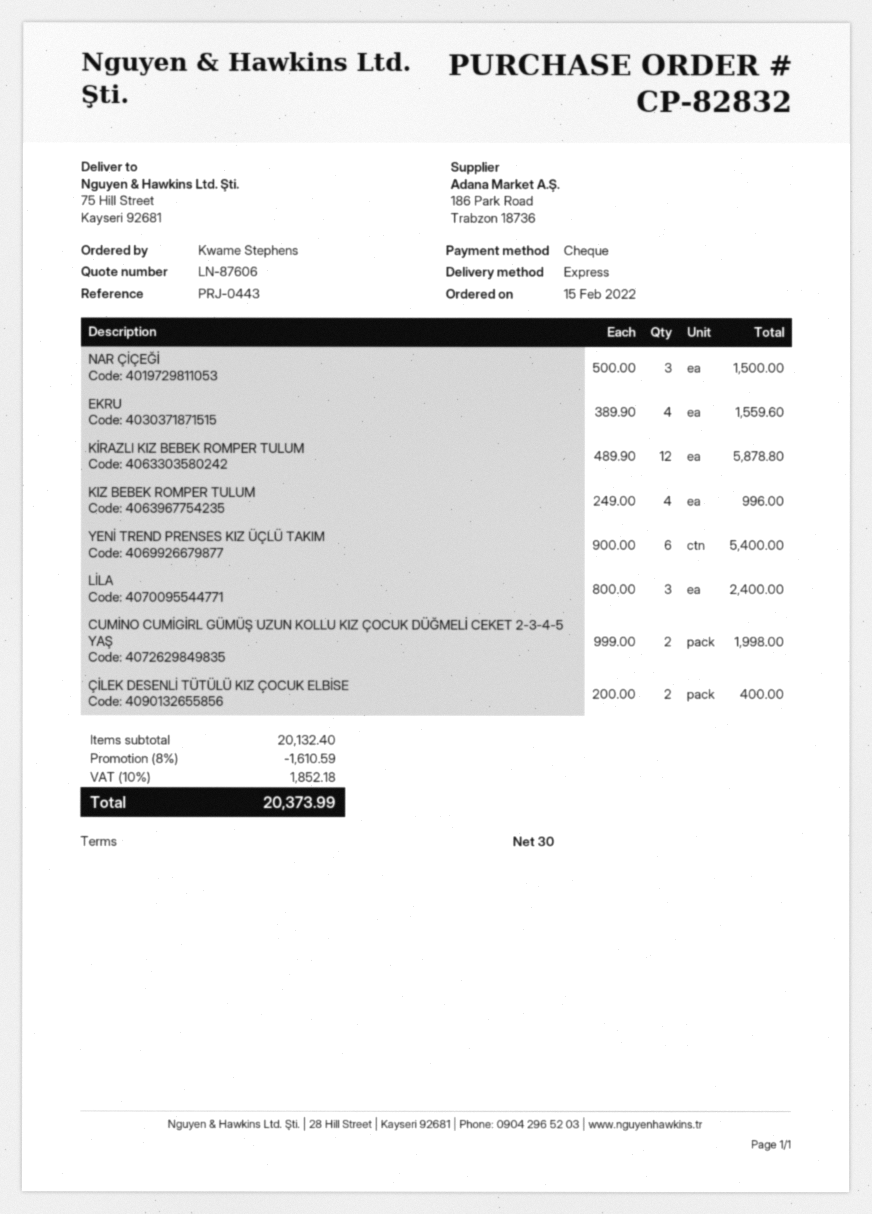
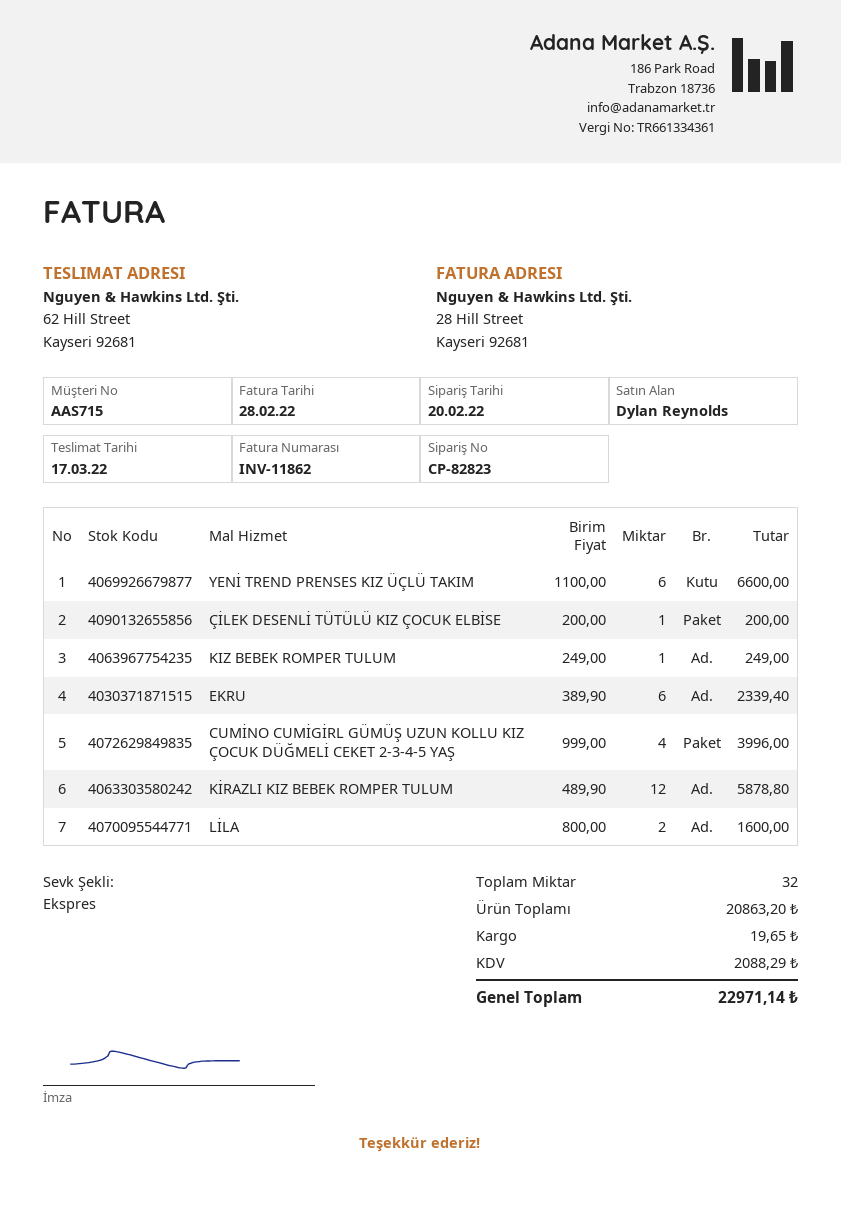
order number: CP-82832 -> CP-82823
order date: 2022-02-15 -> 2022-02-20
ordered by: Kwame Stephens -> Dylan Reynolds
ship to: 75 Hill Street, Kayseri 92681 -> 62 Hill Street, Kayseri 92681
NAR ÇİÇEĞİ: 3 x 500.00 = 1500.00 -> none
EKRU: 4 x 389.90 = 1559.60 -> 6 x 389.90 = 2339.40
KIZ BEBEK ROMPER TULUM: 4 x 249.00 = 996.00 -> 1 x 249.00 = 249.00
YENİ TREND PRENSES KIZ ÜÇLÜ TAKIM: 6 x 900.00 = 5400.00 -> 6 x 1100.00 = 6600.00
LİLA: 3 x 800.00 = 2400.00 -> 2 x 800.00 = 1600.00
CUMİNO CUMİGİRL GÜMÜŞ UZUN KOLLU KIZ ÇOCUK DÜĞMELİ CEKET 2-3-4-5 YAŞ: 2 x 999.00 = 1998.00 -> 4 x 999.00 = 3996.00
ÇİLEK DESENLİ TÜTÜLÜ KIZ ÇOCUK ELBİSE: 2 x 200.00 = 400.00 -> 1 x 200.00 = 200.00
subtotal: 20132.40 -> 20863.20
discount: 8% = 1610.59 -> none
shipping: none -> 19.65
tax: 1852.18 -> 2088.29
total: 20373.99 -> 22971.14

